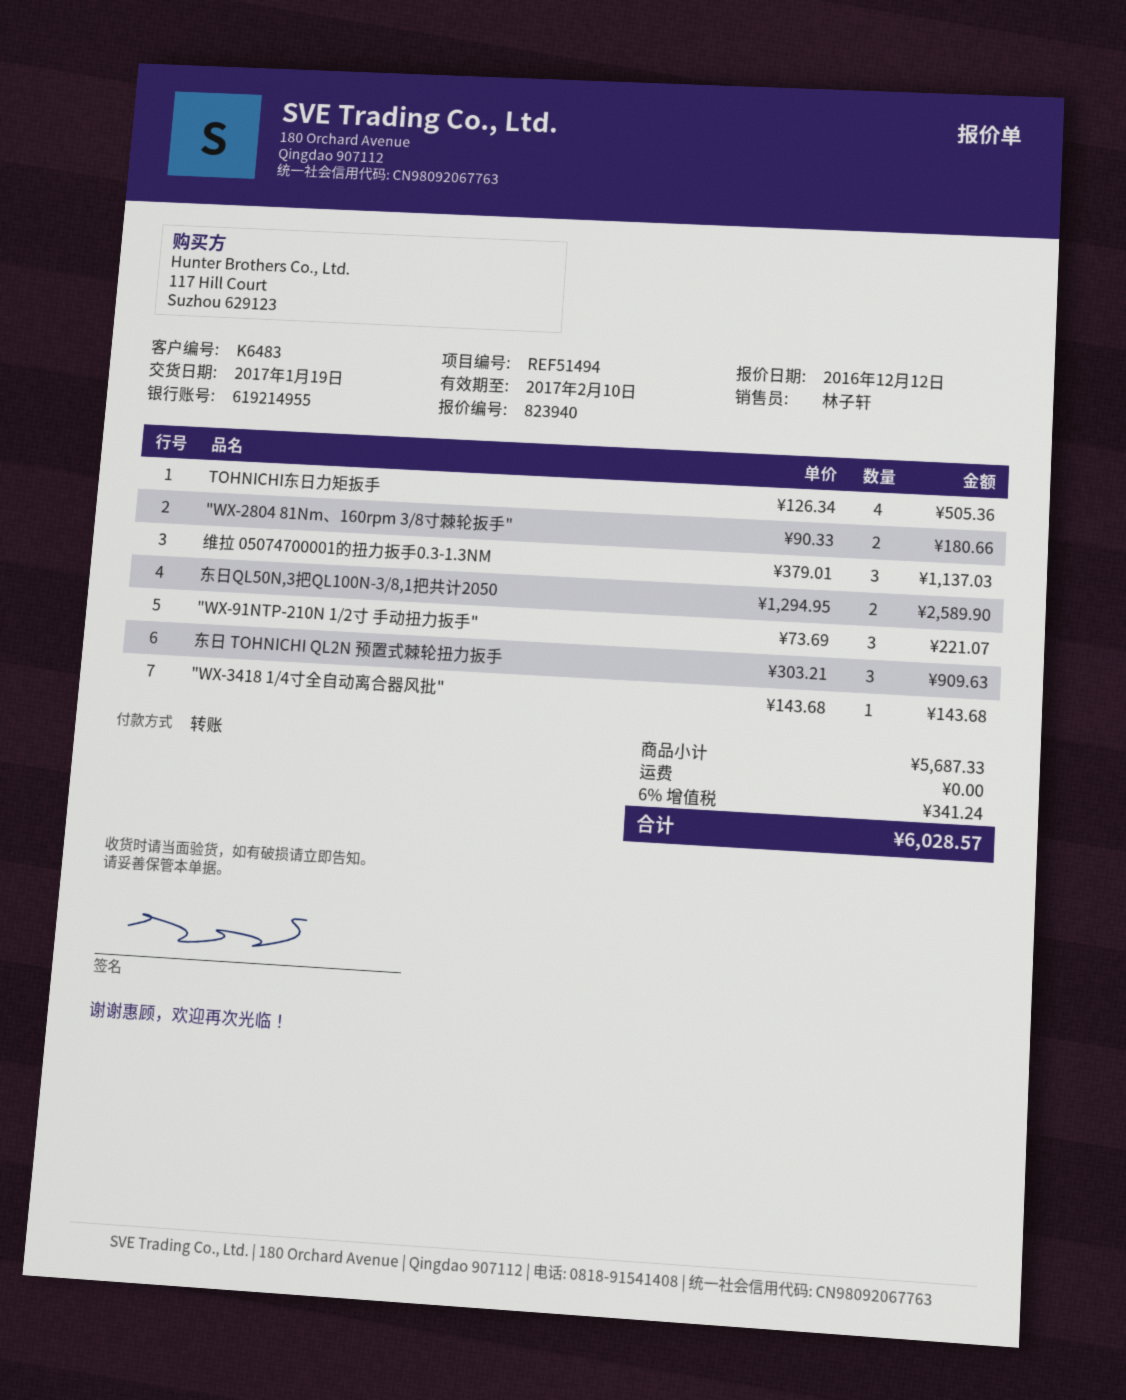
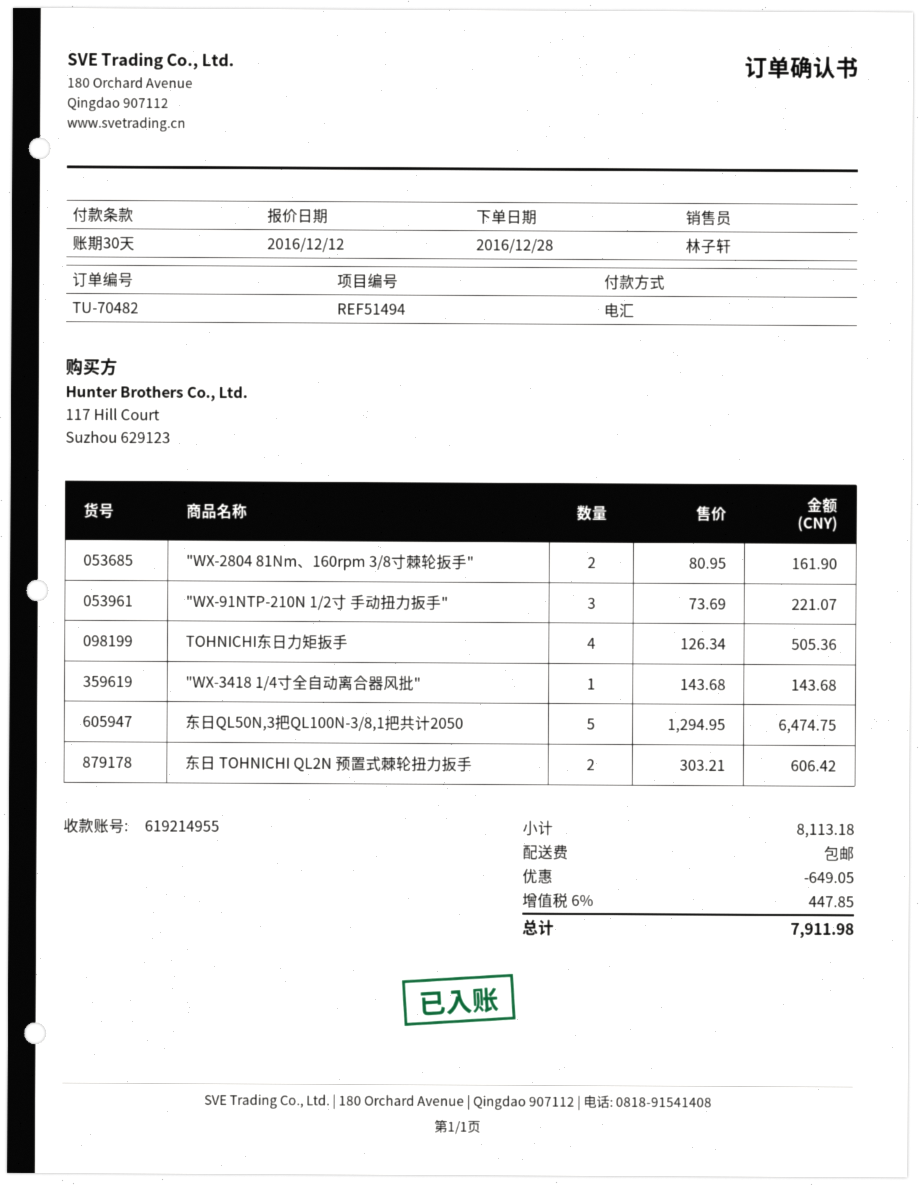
"WX-2804 81Nm、160rpm 3/8寸棘轮扳手": 2 x 90.33 = 180.66 -> 2 x 80.95 = 161.90
维拉 05074700001的扭力扳手0.3-1.3NM: 3 x 379.01 = 1137.03 -> none
东日QL50N,3把QL100N-3/8,1把共计2050: 2 x 1294.95 = 2589.90 -> 5 x 1294.95 = 6474.75
东日 TOHNICHI QL2N 预置式棘轮扭力扳手: 3 x 303.21 = 909.63 -> 2 x 303.21 = 606.42
subtotal: 5687.33 -> 8113.18
discount: none -> 649.05
tax: 6% = 341.24 -> 6% = 447.85
total: 6028.57 -> 7911.98

